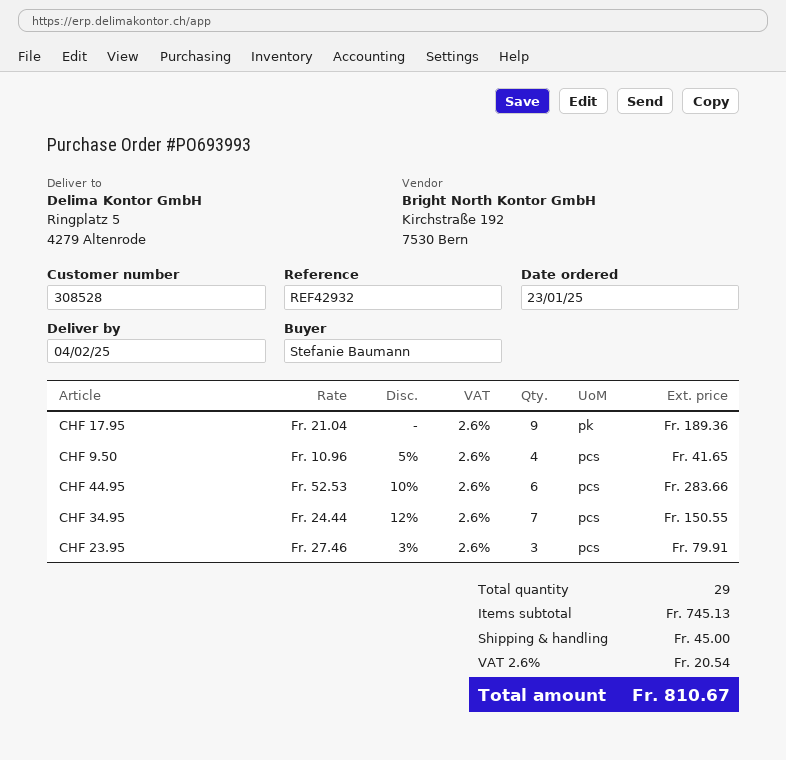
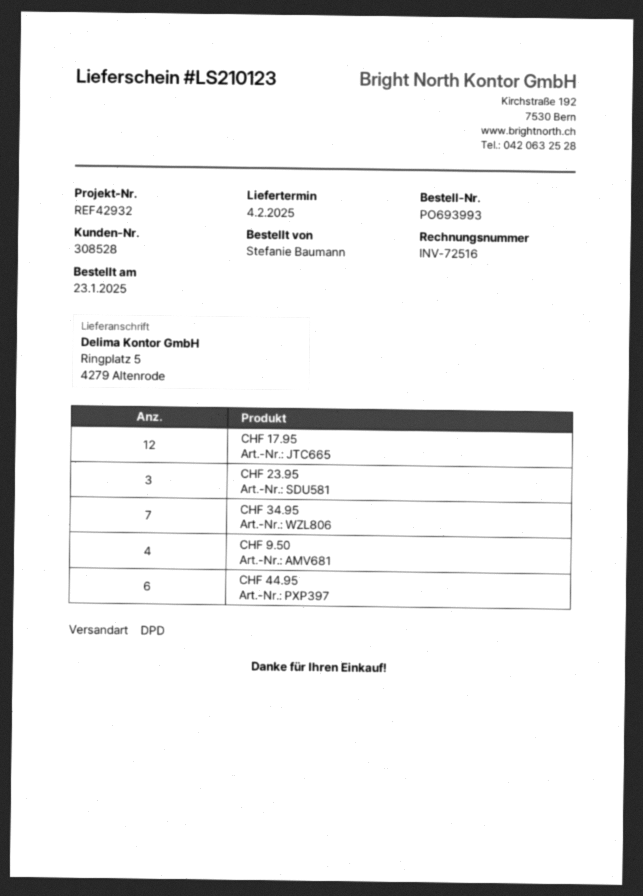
CHF 17.95: 9 -> 12

